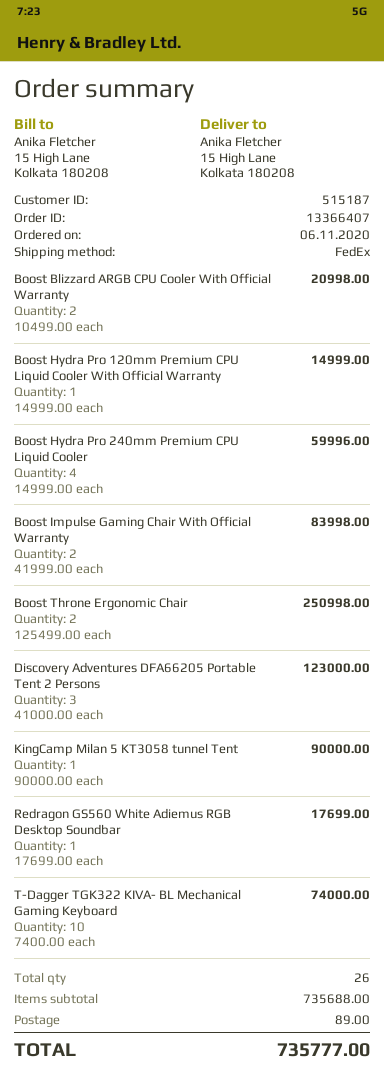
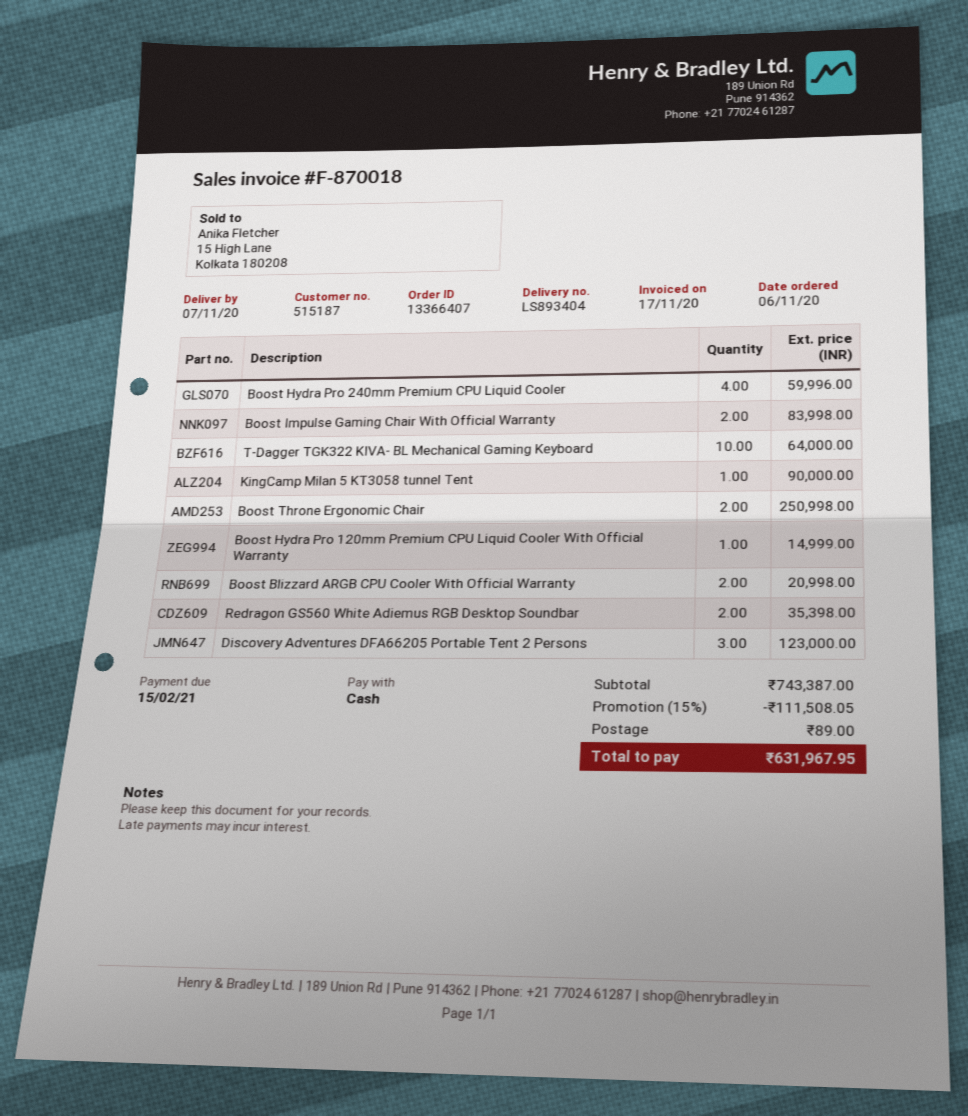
Redragon GS560 White Adiemus RGB Desktop Soundbar: 1 for 17699.00 -> 2 for 35398.00
T-Dagger TGK322 KIVA- BL Mechanical Gaming Keyboard: 10 for 74000.00 -> 10 for 64000.00
subtotal: 735688.00 -> 743387.00
discount: none -> 15% = 111508.05
total: 735777.00 -> 631967.95

